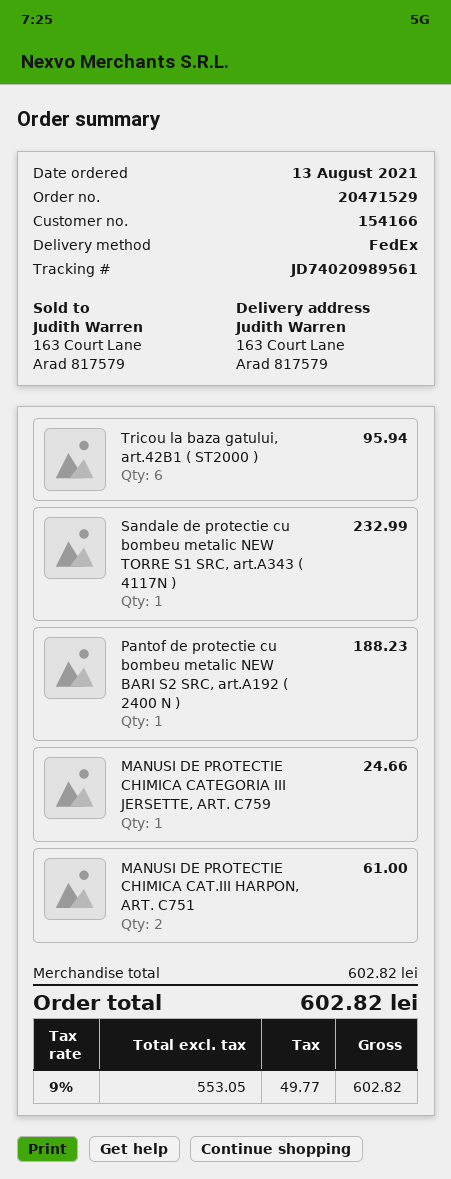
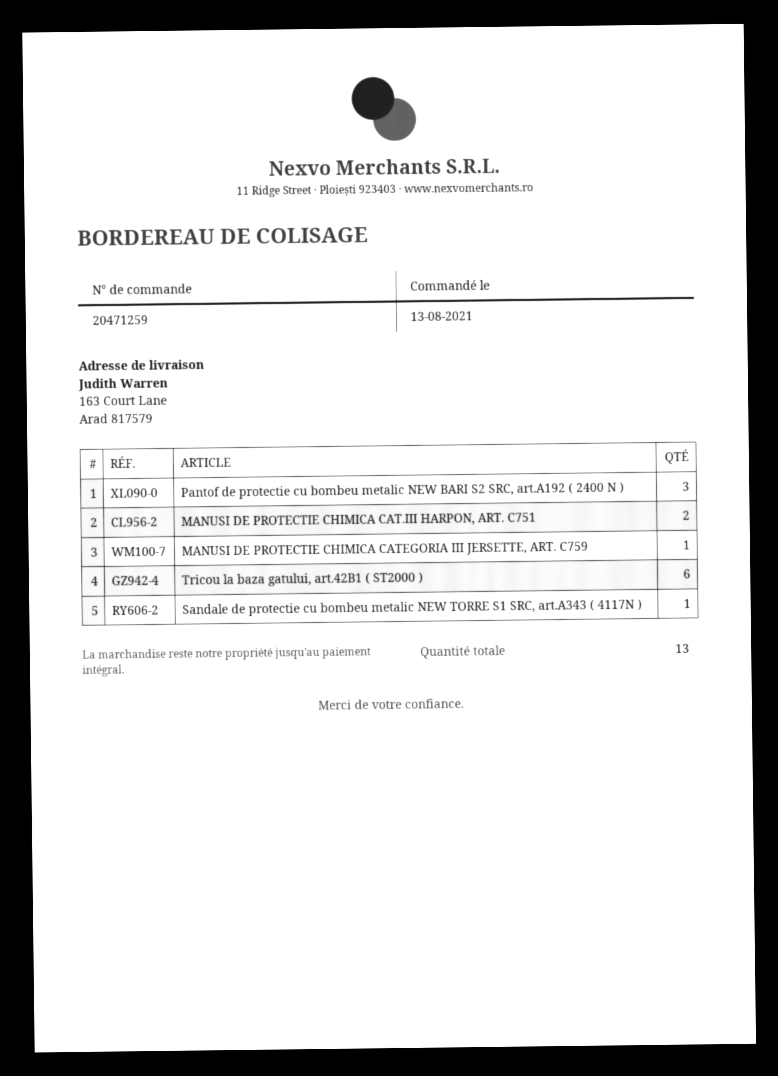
order number: 20471529 -> 20471259
Pantof de protectie cu bombeu metalic NEW BARI S2 SRC, art.A192 ( 2400 N ): 1 -> 3

